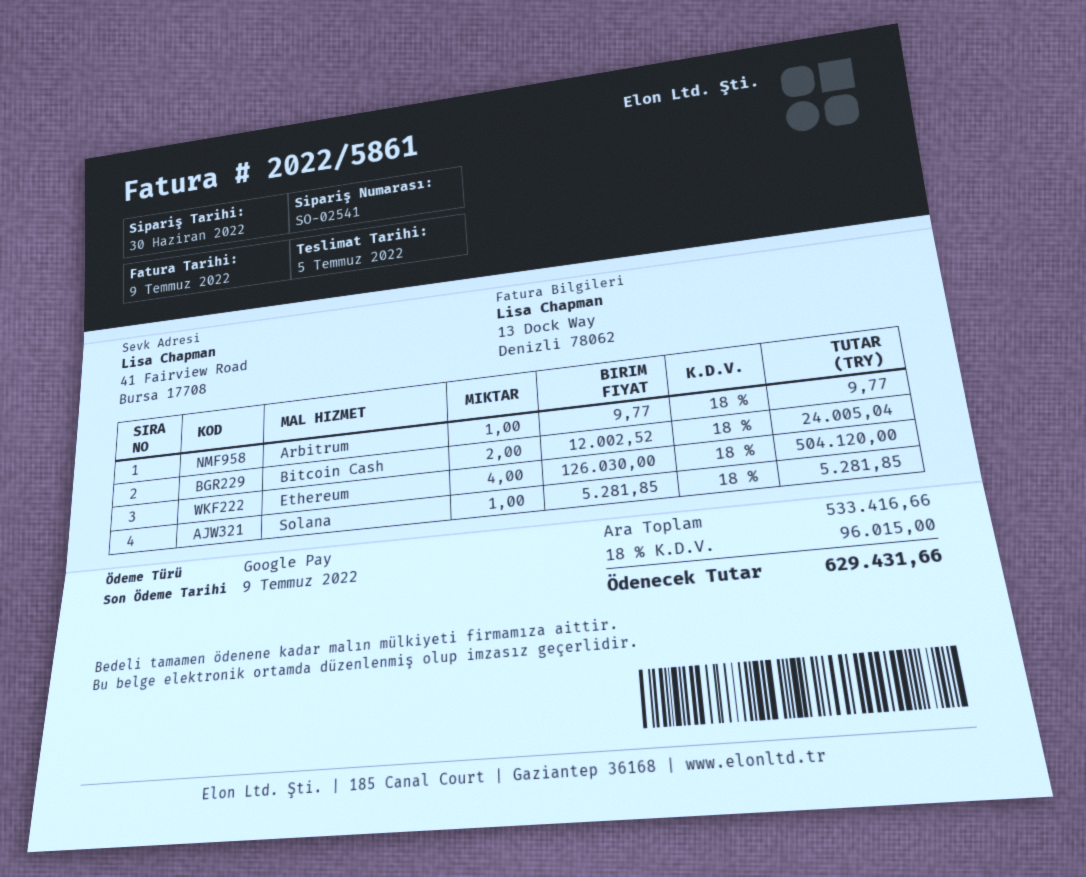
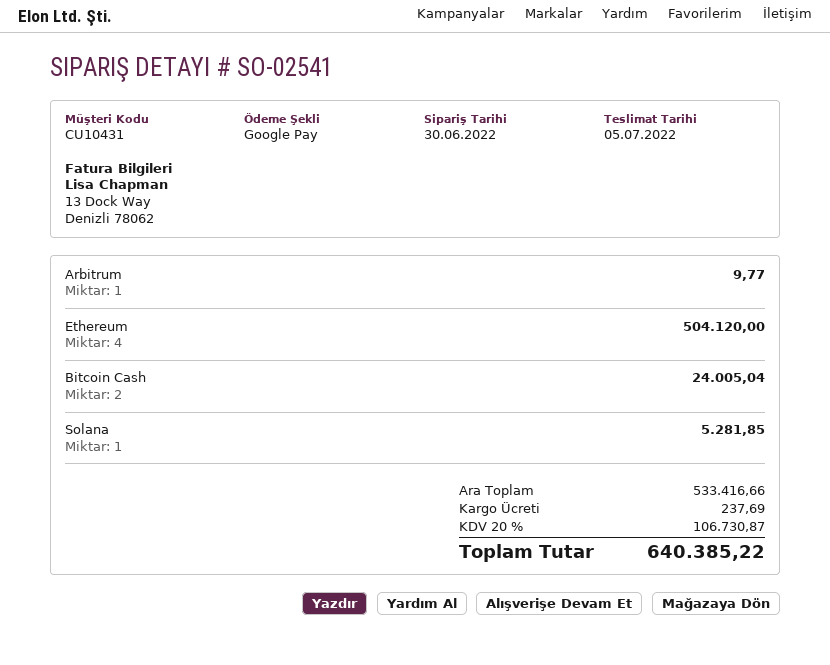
shipping: none -> 237.69
tax: 18% = 96015.00 -> 20% = 106730.87
total: 629431.66 -> 640385.22

